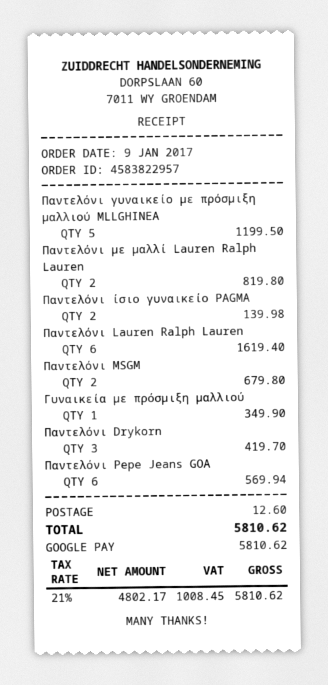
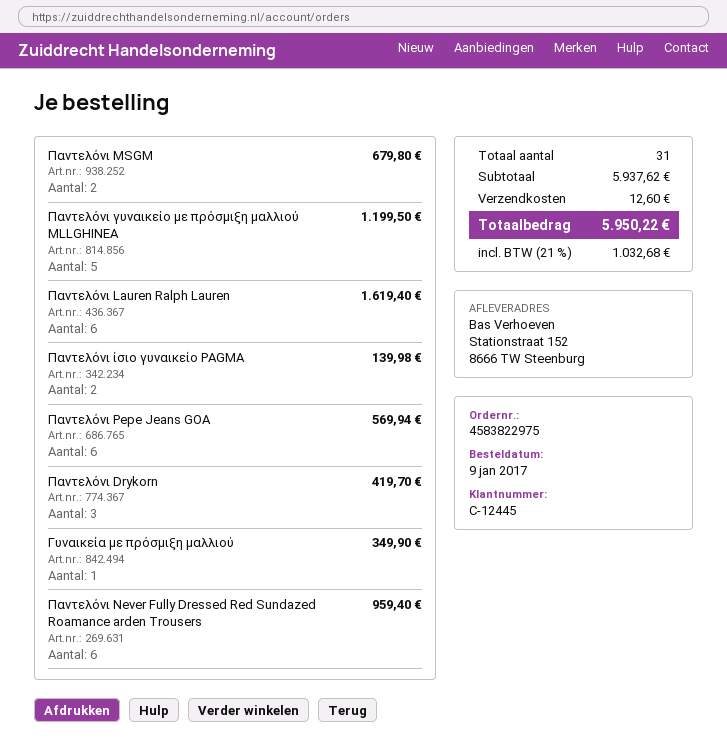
order number: 4583822957 -> 4583822975
Παντελόνι με μαλλί Lauren Ralph Lauren: 2 for 819.80 -> none
Παντελόνι Never Fully Dressed Red Sundazed Roamance arden Trousers: none -> 6 for 959.40
tax: 21% = 1008.45 -> 21% = 1032.68
total: 5810.62 -> 5950.22

